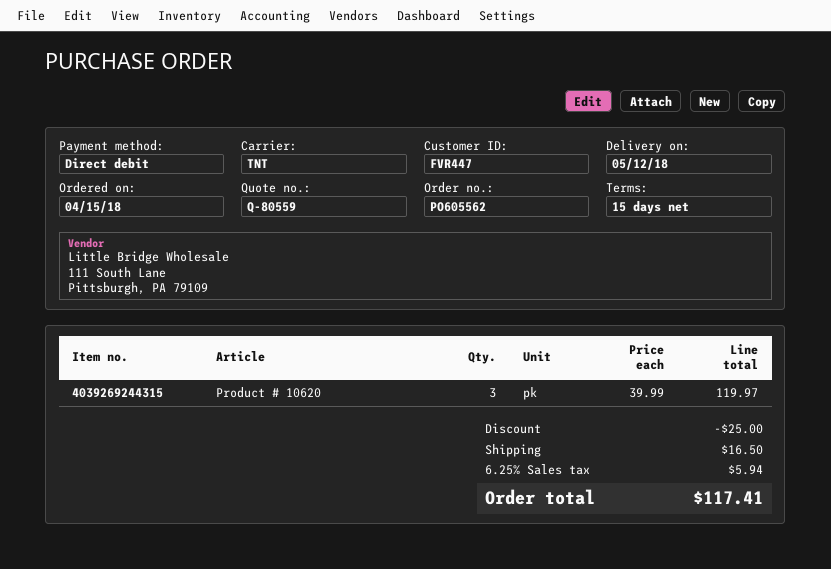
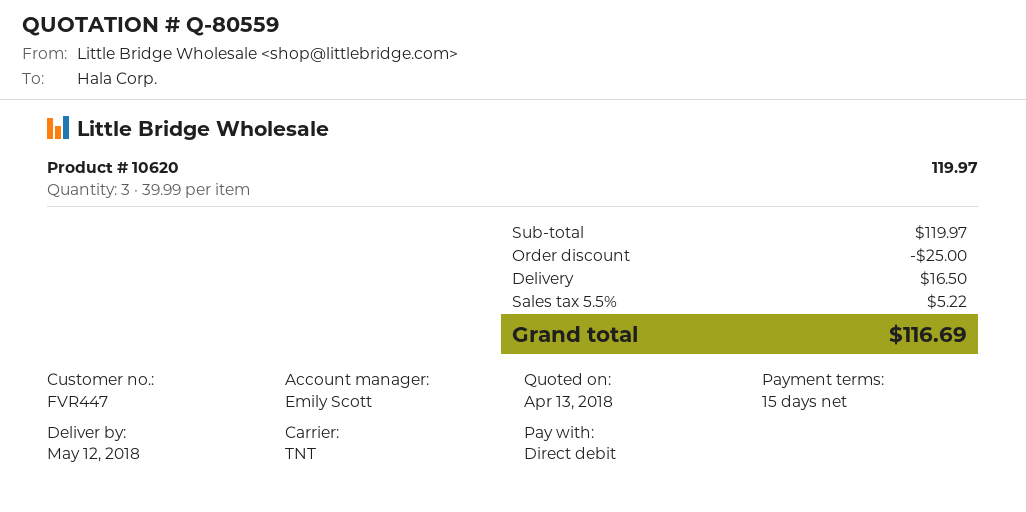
tax: 6.25% = 5.94 -> 5.5% = 5.22
total: 117.41 -> 116.69

